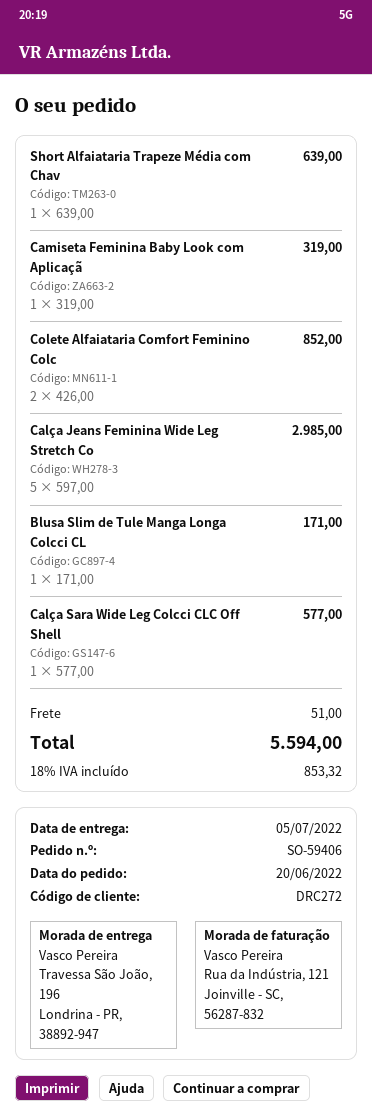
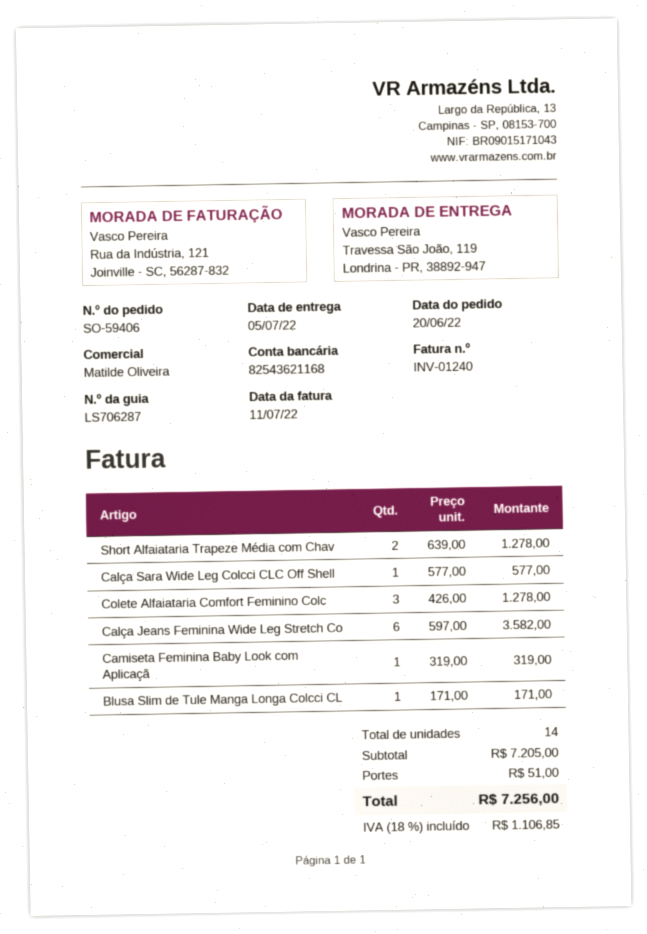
ship to: Travessa São João, 196, Londrina - PR, 38892-947 -> Travessa São João, 119, Londrina - PR, 38892-947
Short Alfaiataria Trapeze Média com Chav: 1 x 639.00 = 639.00 -> 2 x 639.00 = 1278.00
Colete Alfaiataria Comfort Feminino Colc: 2 x 426.00 = 852.00 -> 3 x 426.00 = 1278.00
Calça Jeans Feminina Wide Leg Stretch Co: 5 x 597.00 = 2985.00 -> 6 x 597.00 = 3582.00
tax: 18% = 853.32 -> 18% = 1106.85
total: 5594.00 -> 7256.00

